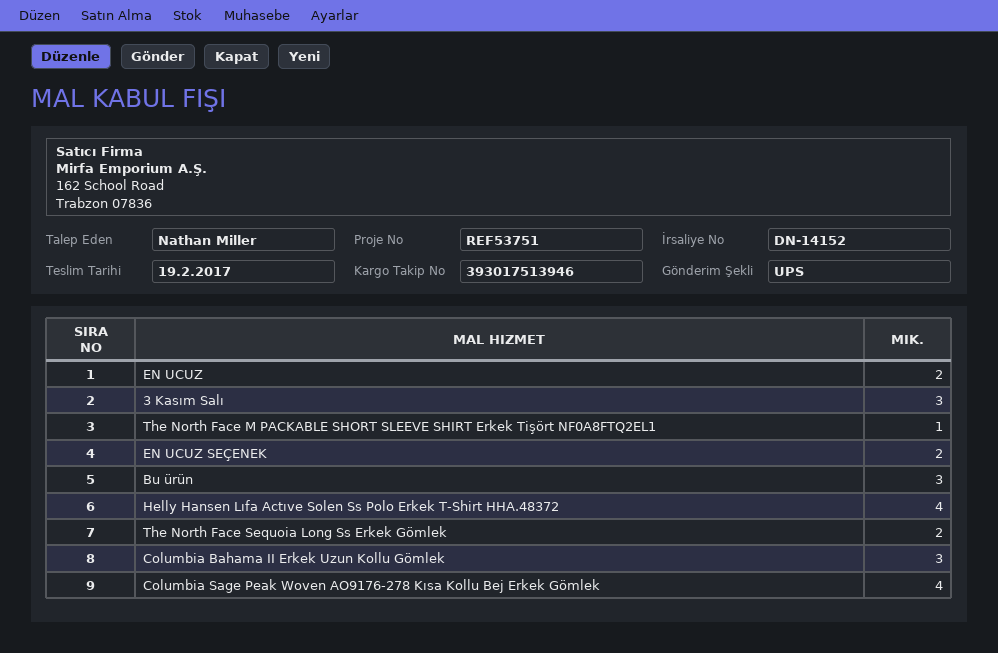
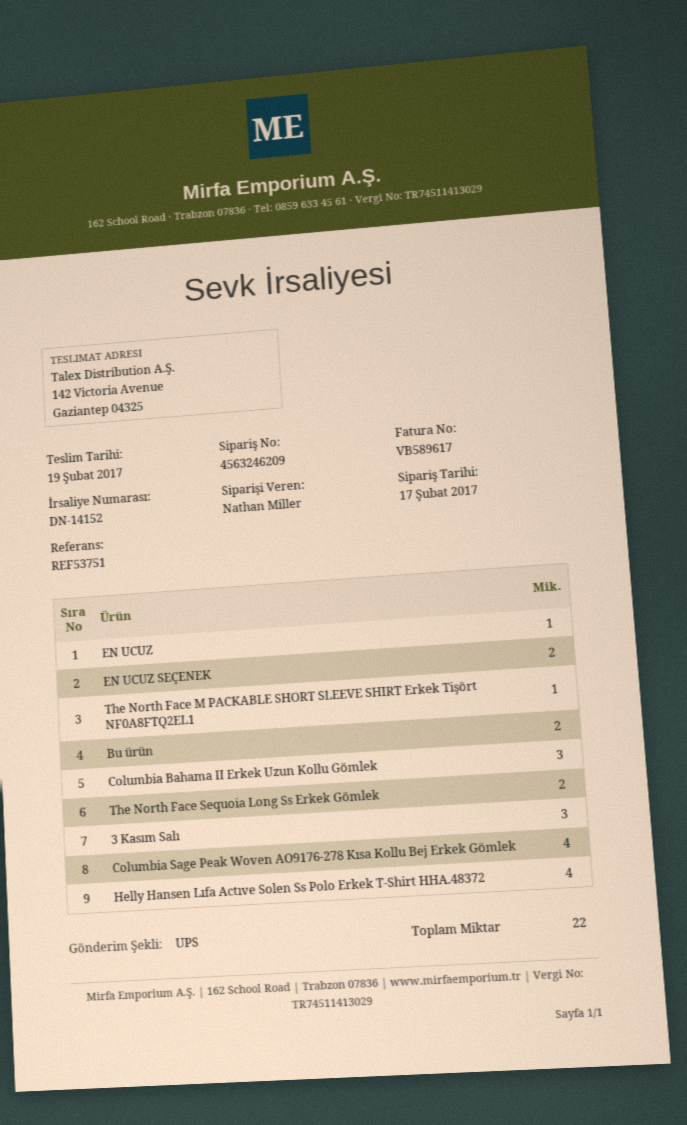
EN UCUZ: 2 -> 1
Bu ürün: 3 -> 2

